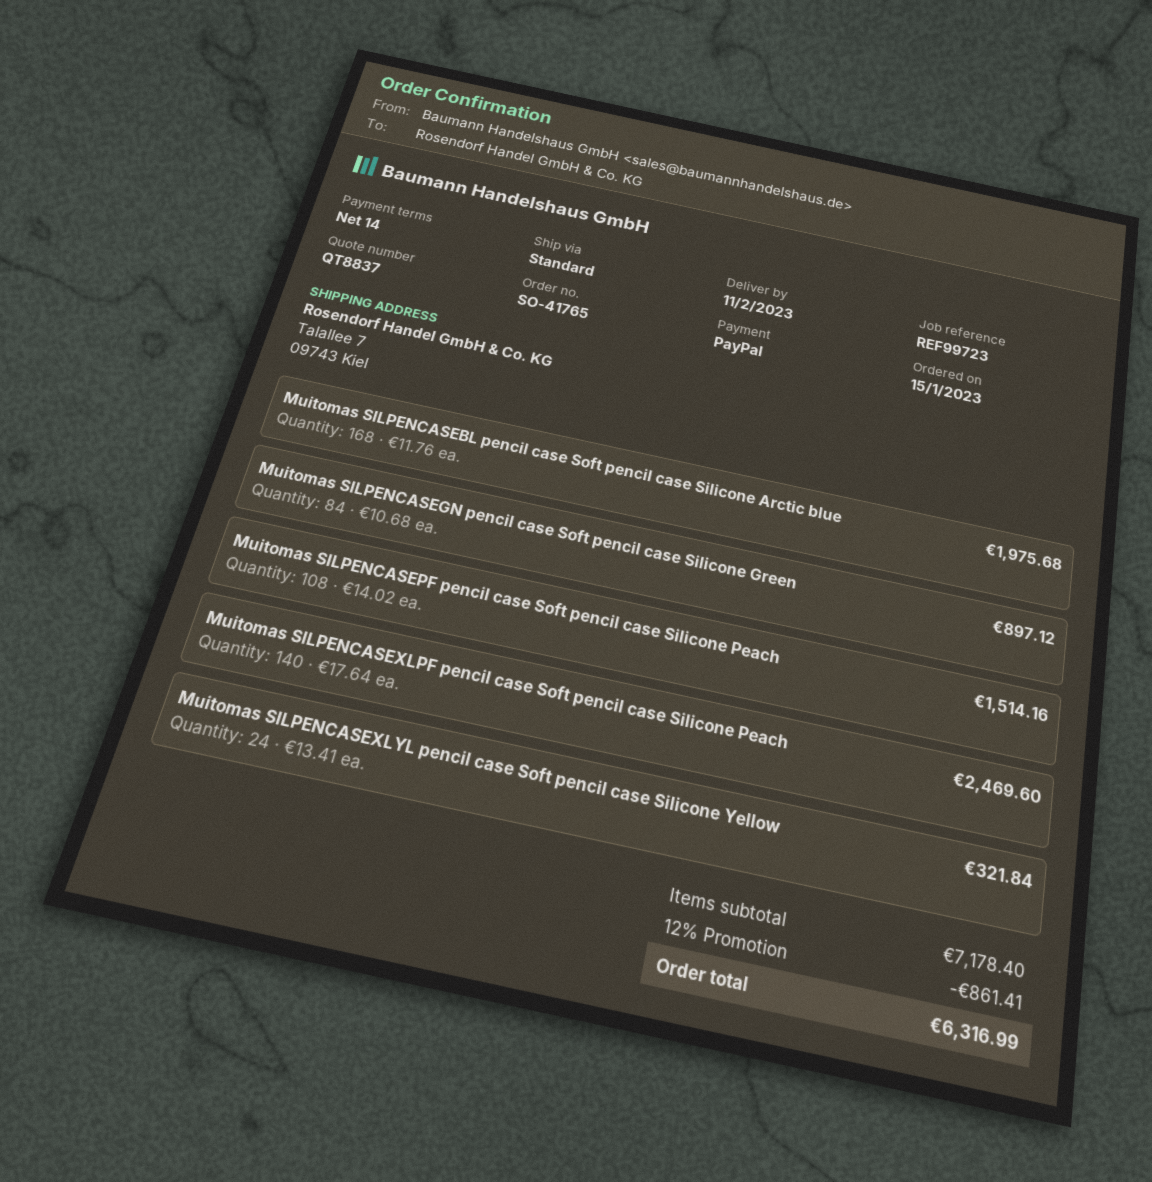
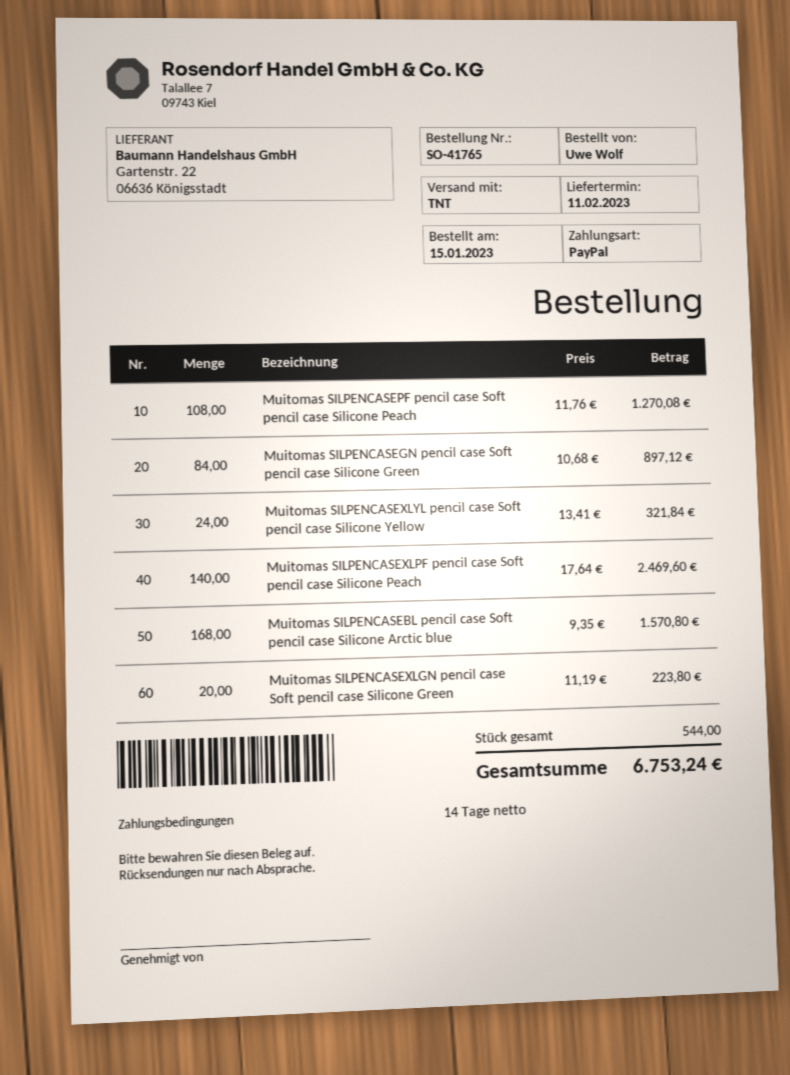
shipping method: standard -> TNT
Muitomas SILPENCASEBL pencil case Soft pencil case Silicone Arctic blue: 168 x 11.76 = 1975.68 -> 168 x 9.35 = 1570.80
Muitomas SILPENCASEPF pencil case Soft pencil case Silicone Peach: 108 x 14.02 = 1514.16 -> 108 x 11.76 = 1270.08
Muitomas SILPENCASEXLGN pencil case Soft pencil case Silicone Green: none -> 20 x 11.19 = 223.80
discount: 12% = 861.41 -> none
total: 6316.99 -> 6753.24

